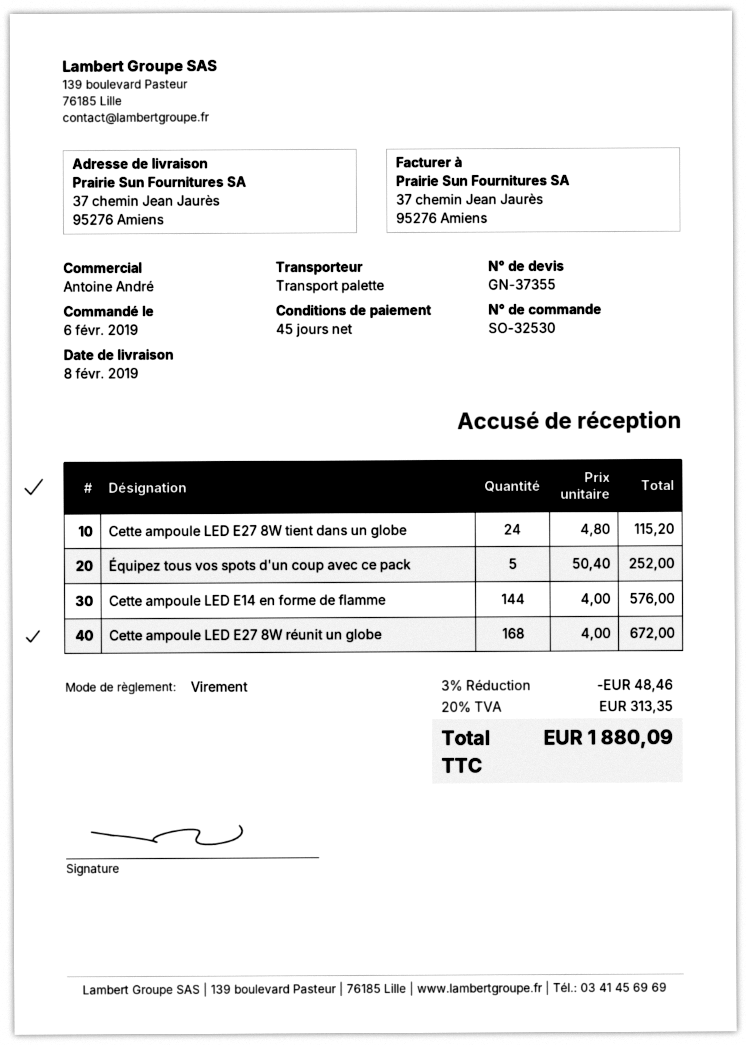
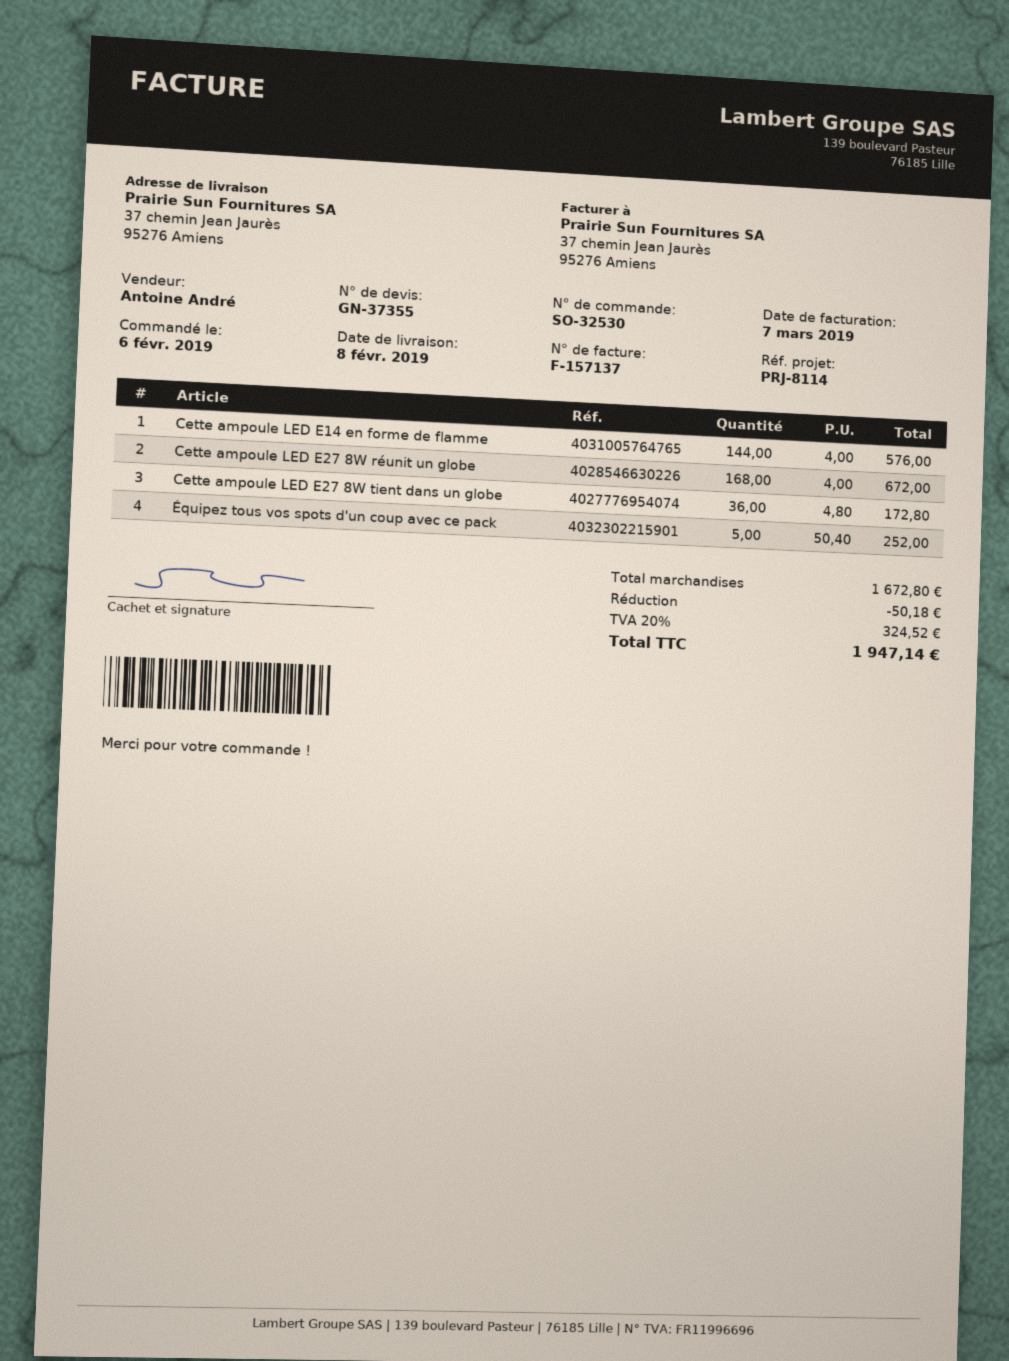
Cette ampoule LED E27 8W tient dans un globe: 24 x 4.80 = 115.20 -> 36 x 4.80 = 172.80
discount: 48.46 -> 50.18
tax: 20% = 313.35 -> 20% = 324.52
total: 1880.09 -> 1947.14

